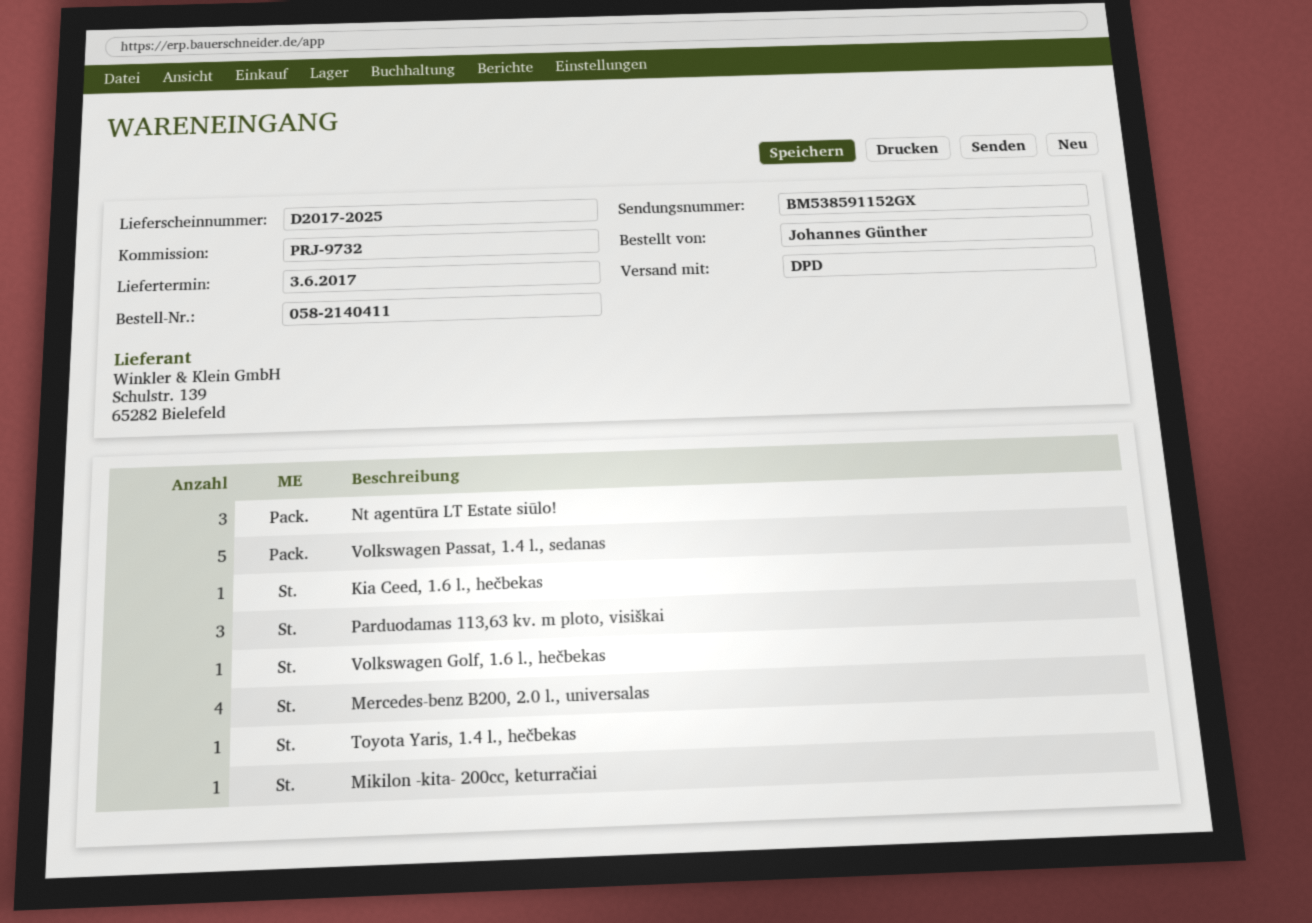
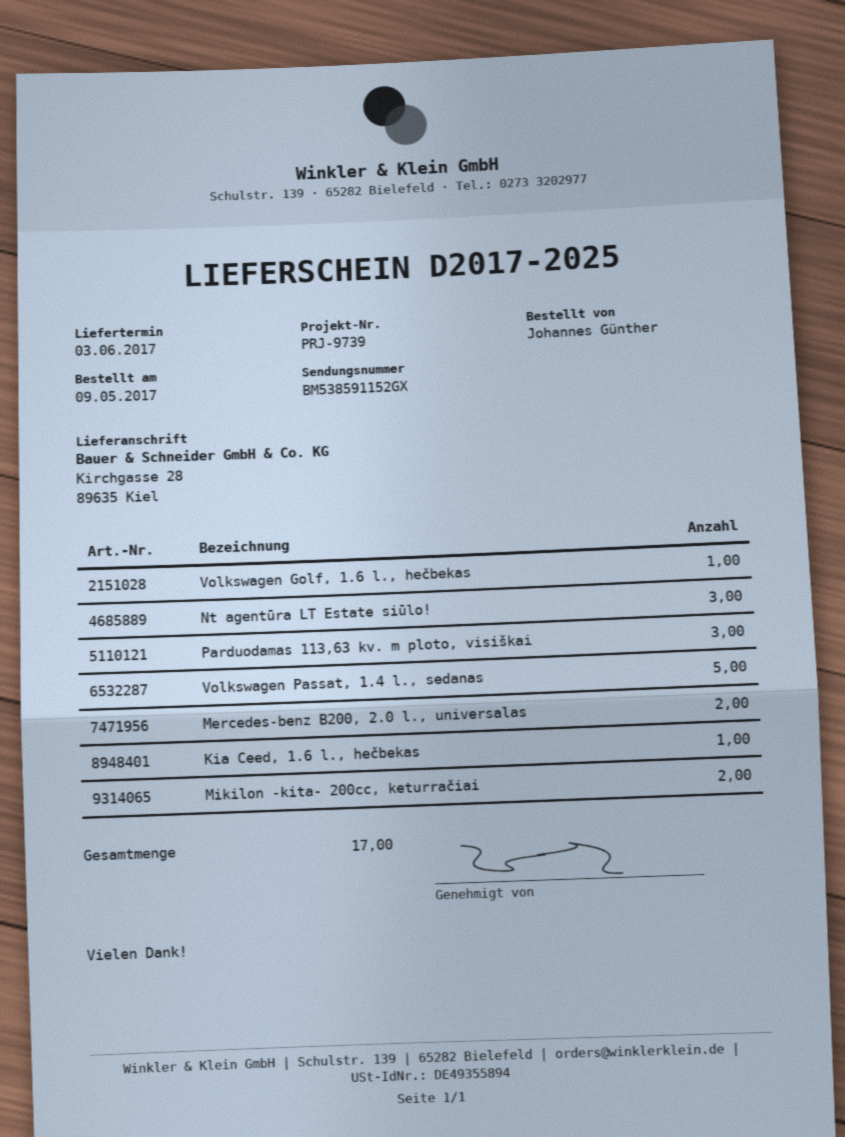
reference: PRJ-9732 -> PRJ-9739
Mercedes-benz B200, 2.0 l., universalas: 4 -> 2
Toyota Yaris, 1.4 l., hečbekas: 1 -> none
Mikilon -kita- 200cc, keturračiai: 1 -> 2

